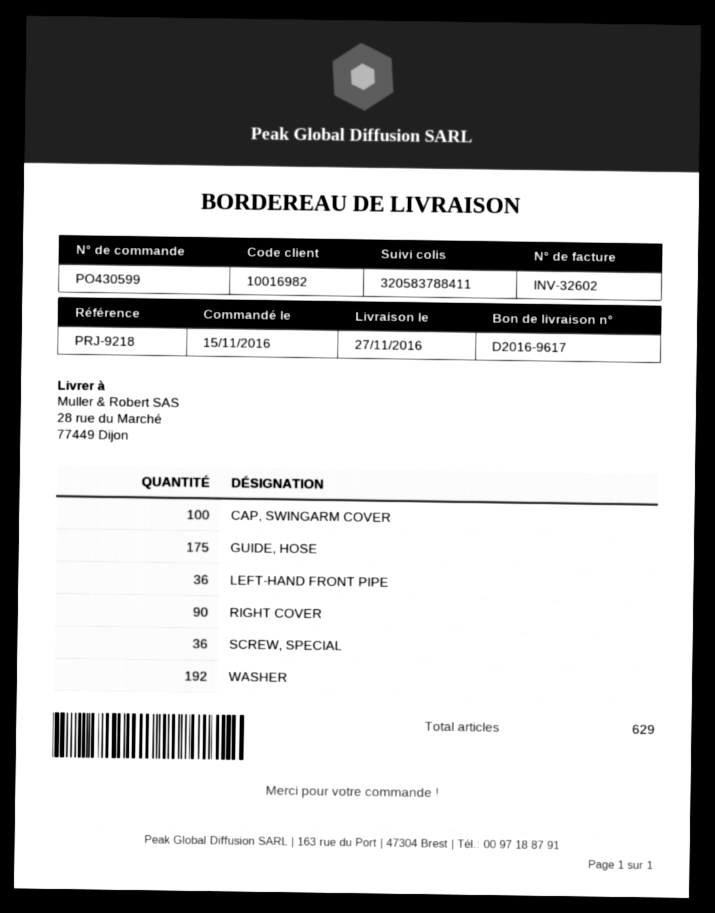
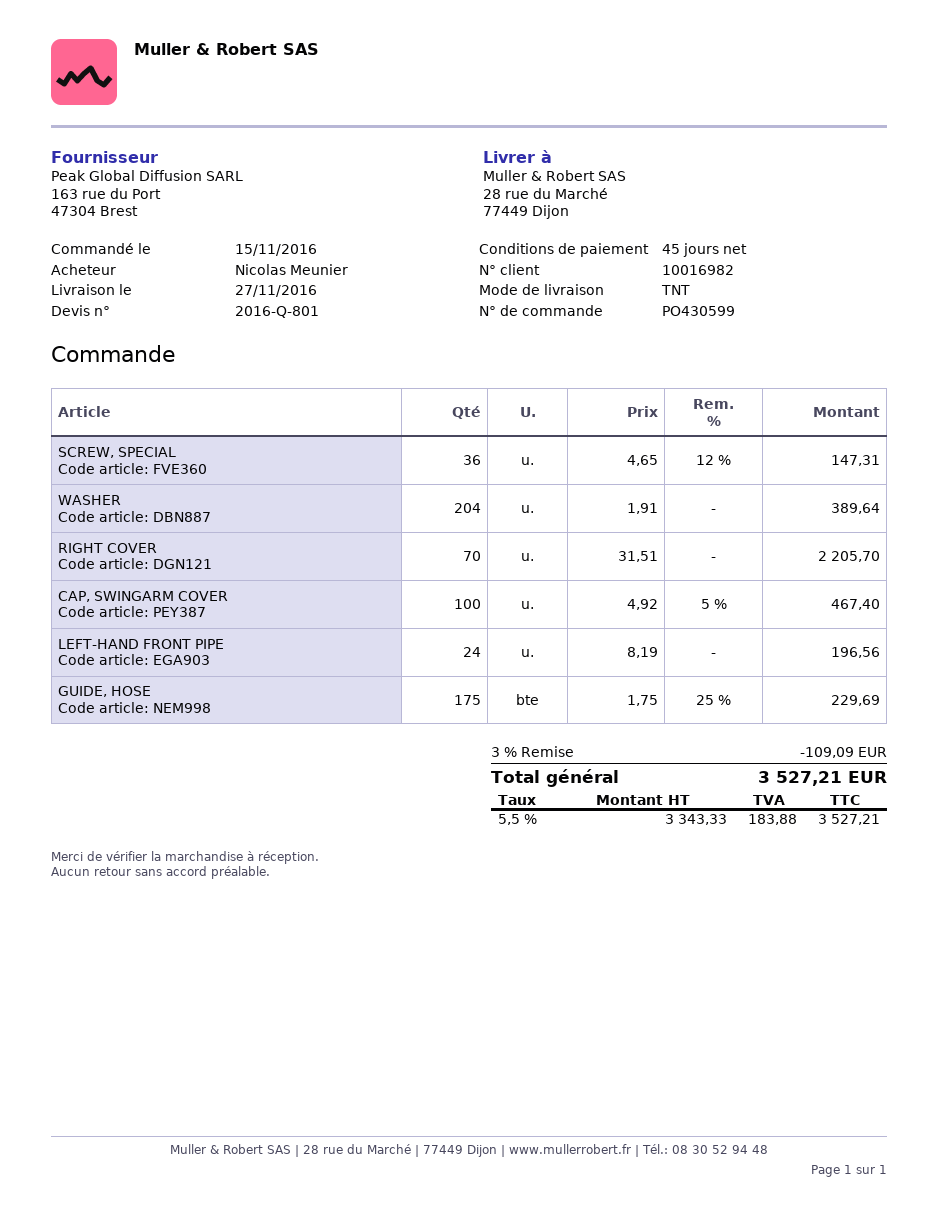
LEFT-HAND FRONT PIPE: 36 -> 24
RIGHT COVER: 90 -> 70
WASHER: 192 -> 204

